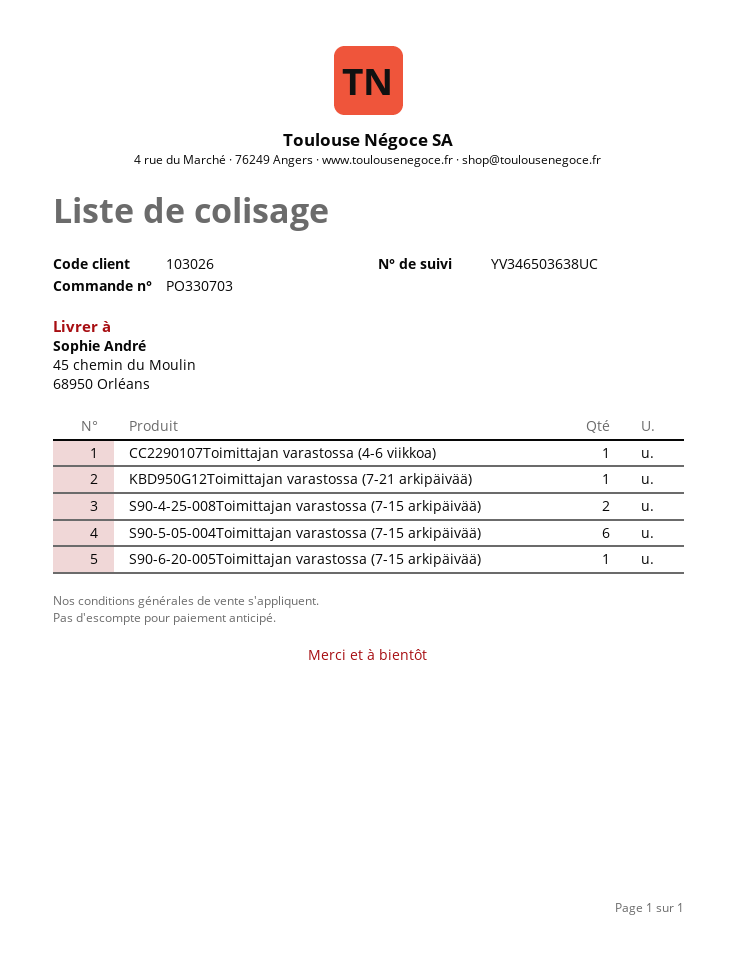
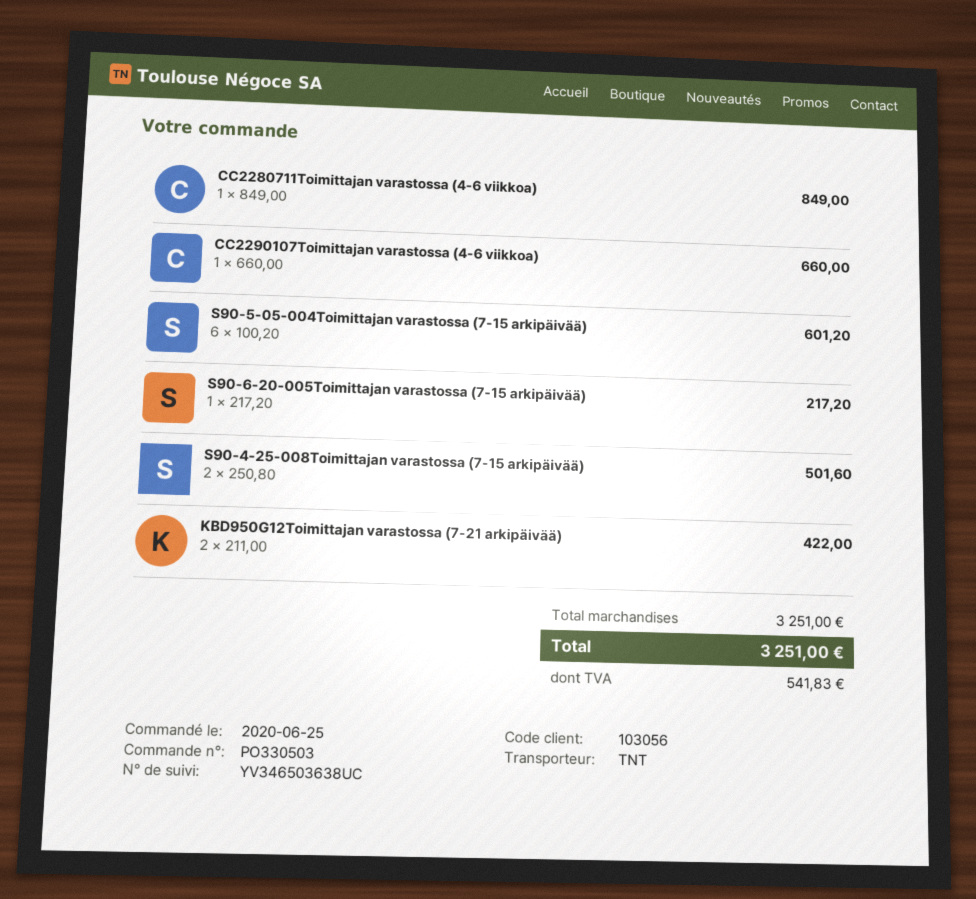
order number: PO330703 -> PO330503
customer number: 103026 -> 103056
KBD950G12Toimittajan varastossa (7-21 arkipäivää): 1 -> 2
CC2280711Toimittajan varastossa (4-6 viikkoa): none -> 1

